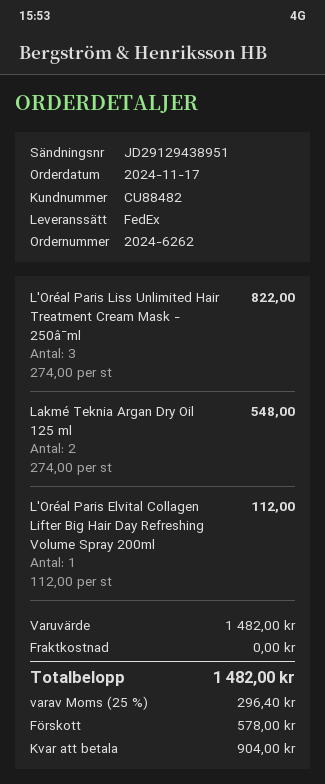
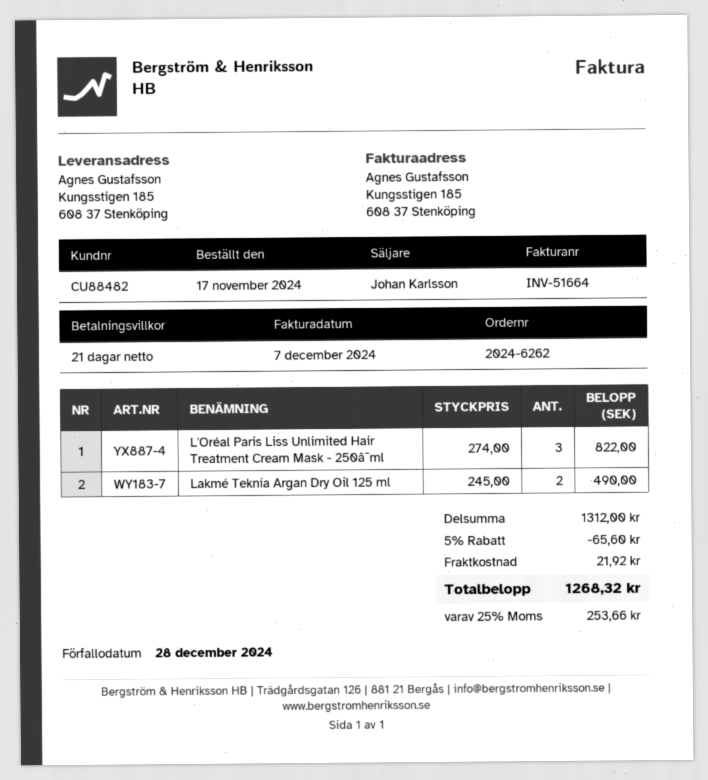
Lakmé Teknia Argan Dry Oil 125 ml: 2 x 274.00 = 548.00 -> 2 x 245.00 = 490.00
L'Oréal Paris Elvital Collagen Lifter Big Hair Day Refreshing Volume Spray 200ml: 1 x 112.00 = 112.00 -> none
subtotal: 1482.00 -> 1312.00
discount: none -> 5% = 65.60
shipping: 0.00 -> 21.92
tax: 25% = 296.40 -> 25% = 253.66
total: 1482.00 -> 1268.32

